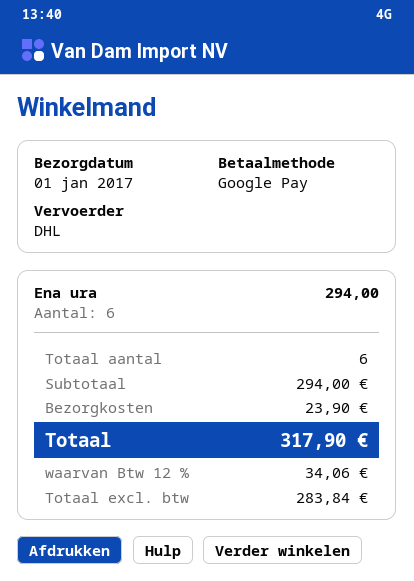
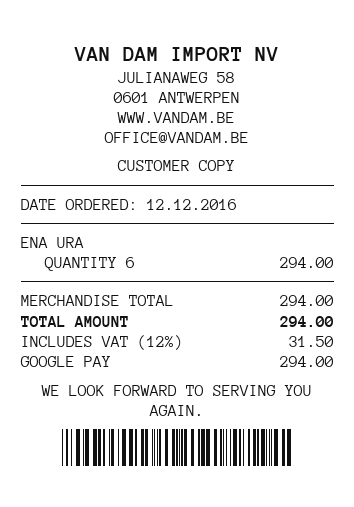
shipping: 23.90 -> none
tax: 12% = 34.06 -> 12% = 31.50
total: 317.90 -> 294.00

